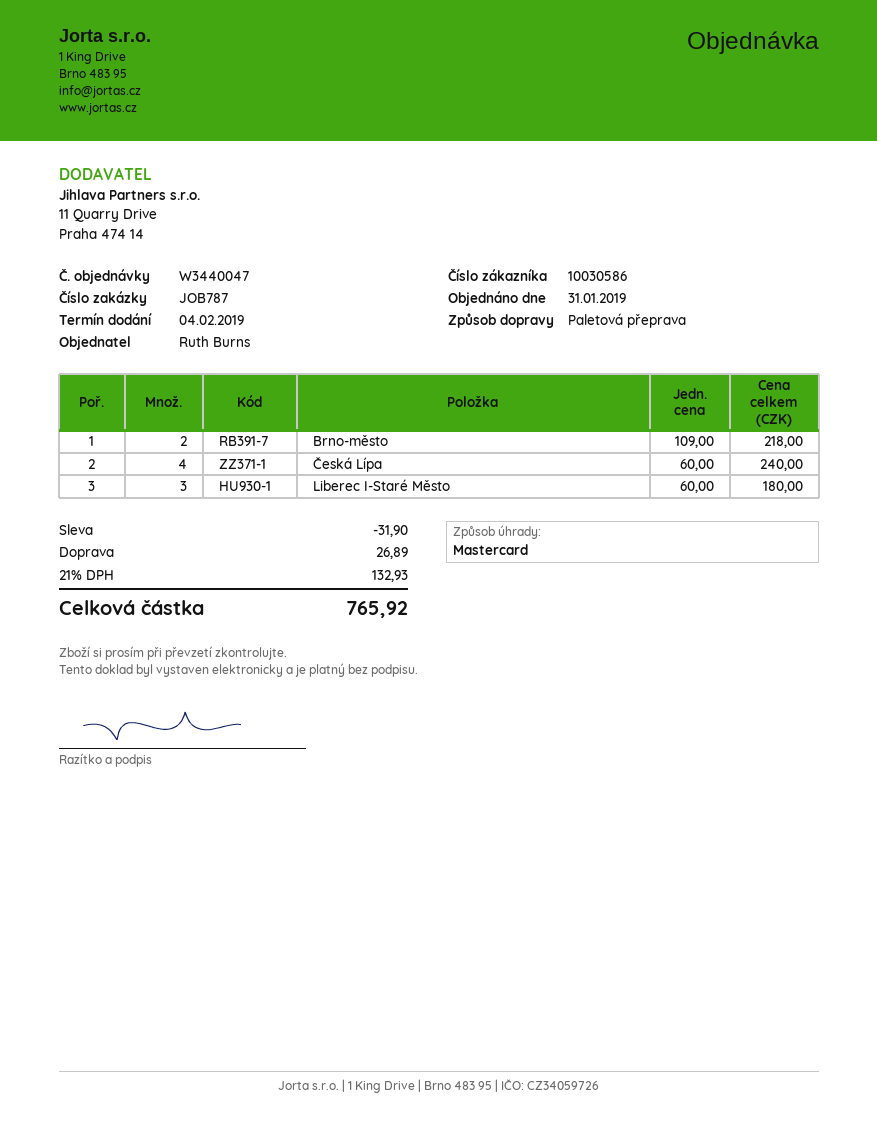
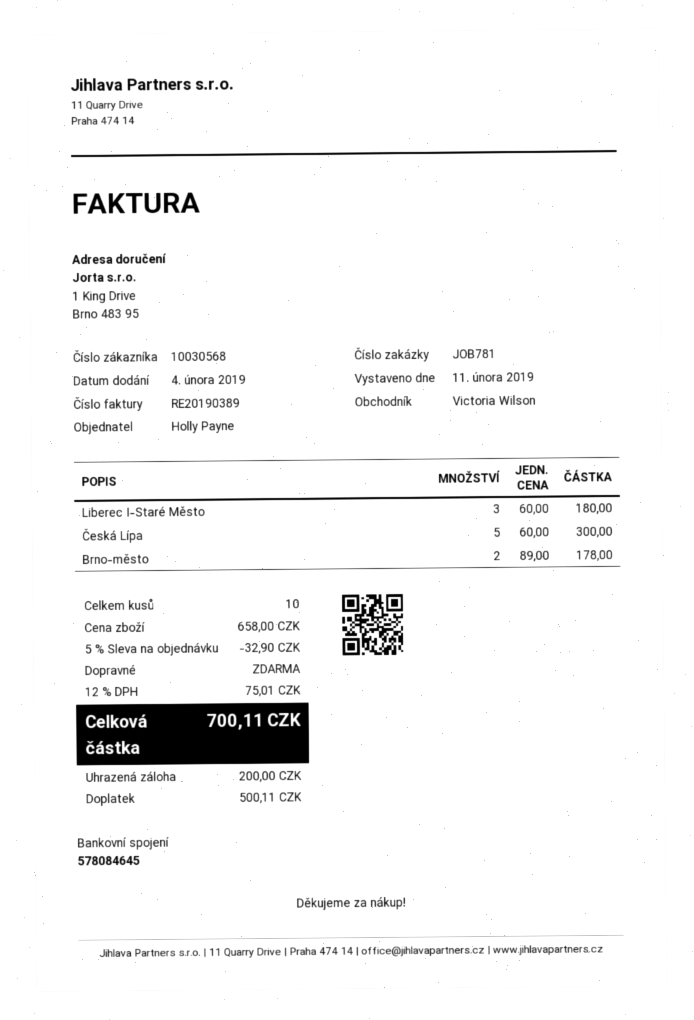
customer number: 10030586 -> 10030568
reference: JOB787 -> JOB781
ordered by: Ruth Burns -> Holly Payne
Brno-město: 2 x 109.00 = 218.00 -> 2 x 89.00 = 178.00
Česká Lípa: 4 x 60.00 = 240.00 -> 5 x 60.00 = 300.00
discount: 31.90 -> 32.90
shipping: 26.89 -> 0.00
tax: 21% = 132.93 -> 12% = 75.01
total: 765.92 -> 700.11

